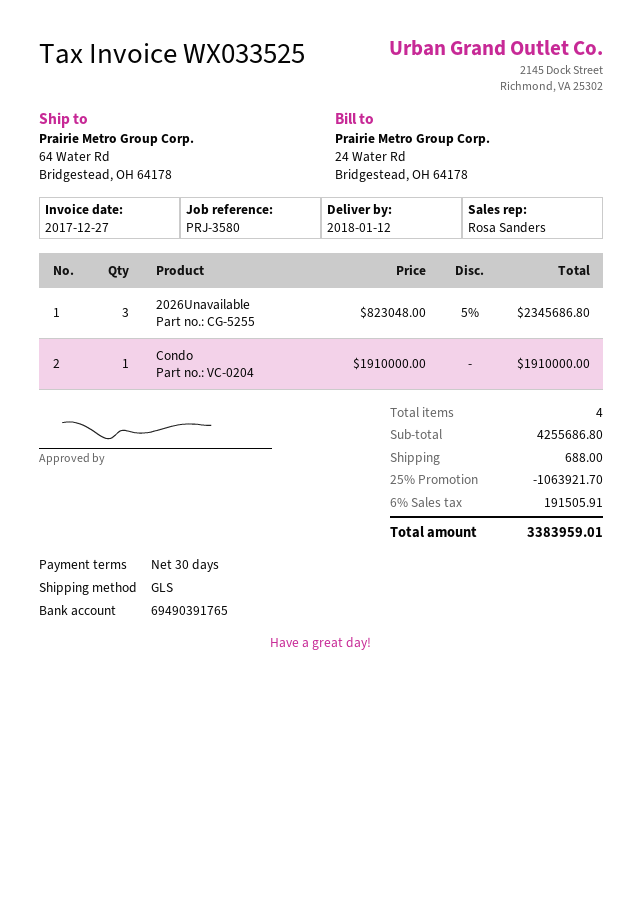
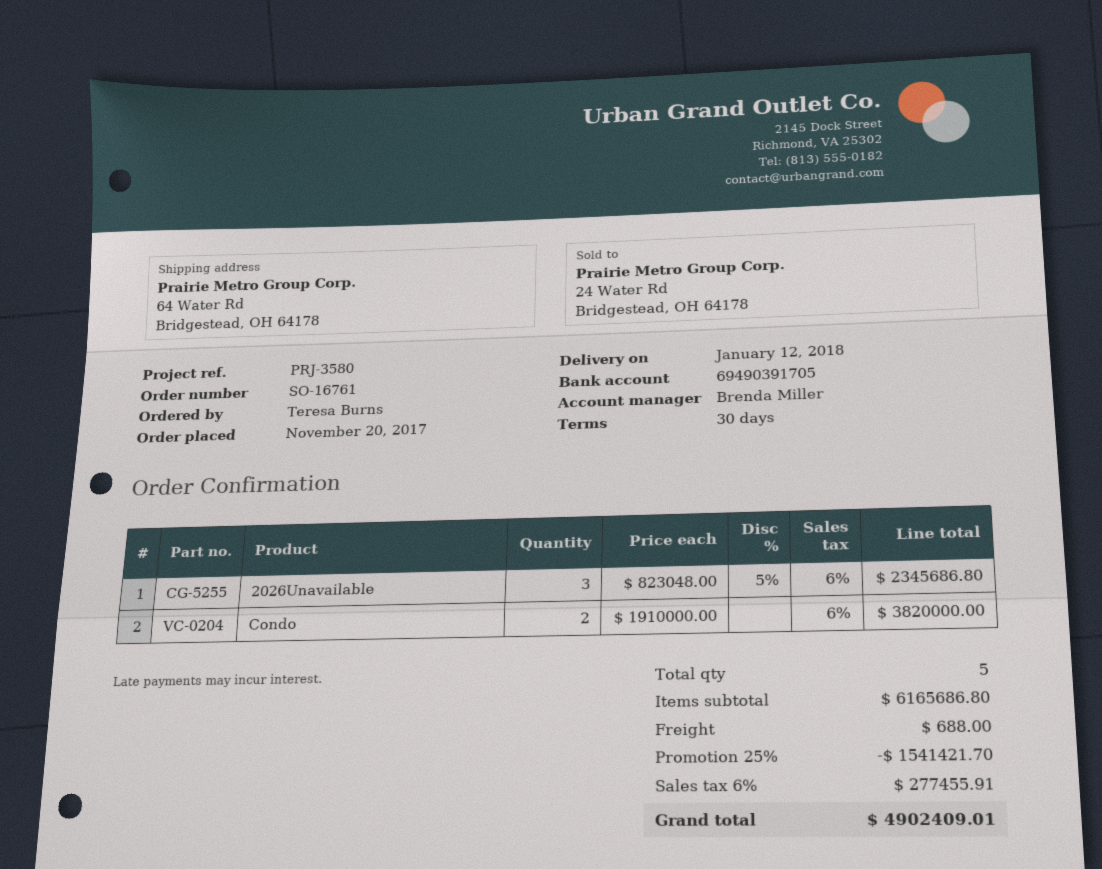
sales rep: Rosa Sanders -> Brenda Miller
bank account: 69490391765 -> 69490391705
Condo: 1 x 1910000.00 = 1910000.00 -> 2 x 1910000.00 = 3820000.00
total quantity: 4 -> 5
subtotal: 4255686.80 -> 6165686.80
discount: 25% = 1063921.70 -> 25% = 1541421.70
tax: 6% = 191505.91 -> 6% = 277455.91
total: 3383959.01 -> 4902409.01

